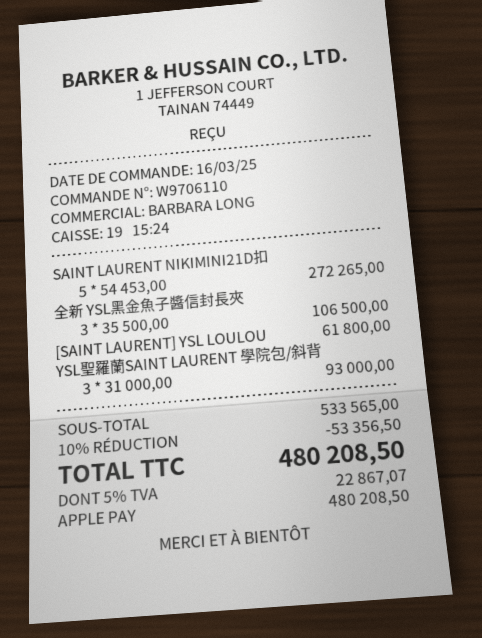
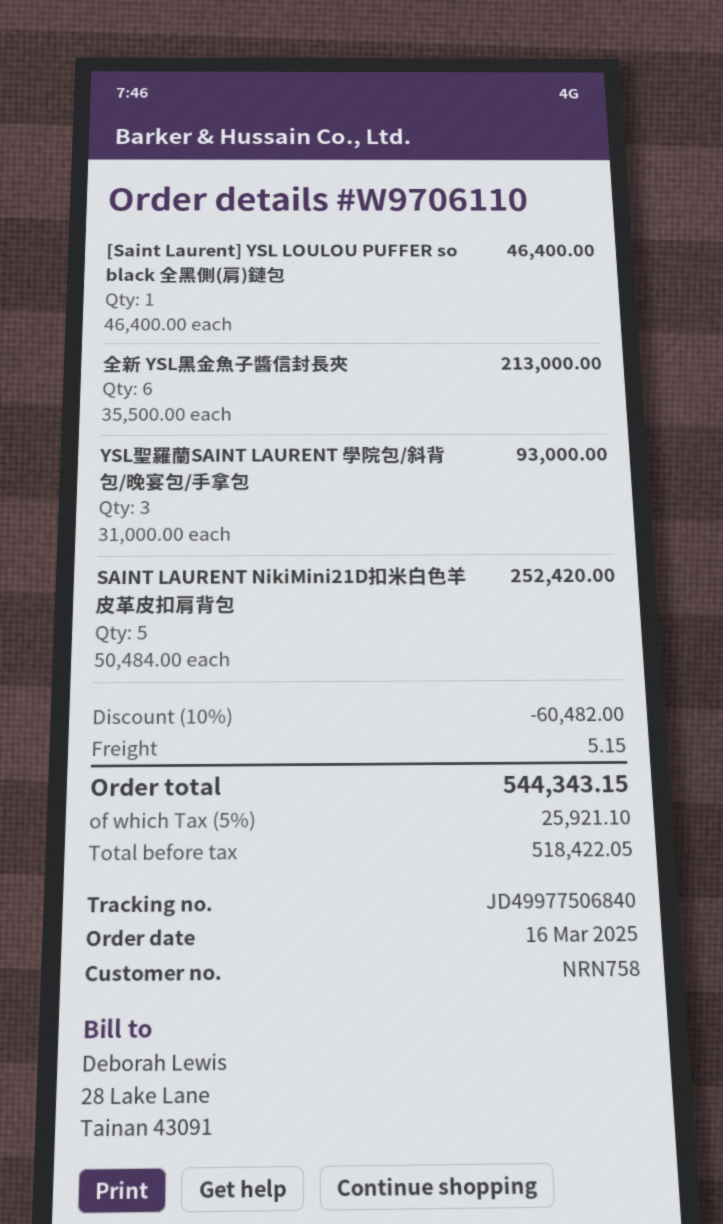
SAINT LAURENT NIKIMINI21D扣: 5 x 54453.00 = 272265.00 -> 5 x 50484.00 = 252420.00
全新 YSL黑金魚子醬信封長夾: 3 x 35500.00 = 106500.00 -> 6 x 35500.00 = 213000.00
[SAINT LAURENT] YSL LOULOU: 1 x 61800.00 = 61800.00 -> 1 x 46400.00 = 46400.00
discount: 10% = 53356.50 -> 10% = 60482.00
shipping: none -> 5.15
tax: 5% = 22867.07 -> 5% = 25921.10
total: 480208.50 -> 544343.15

